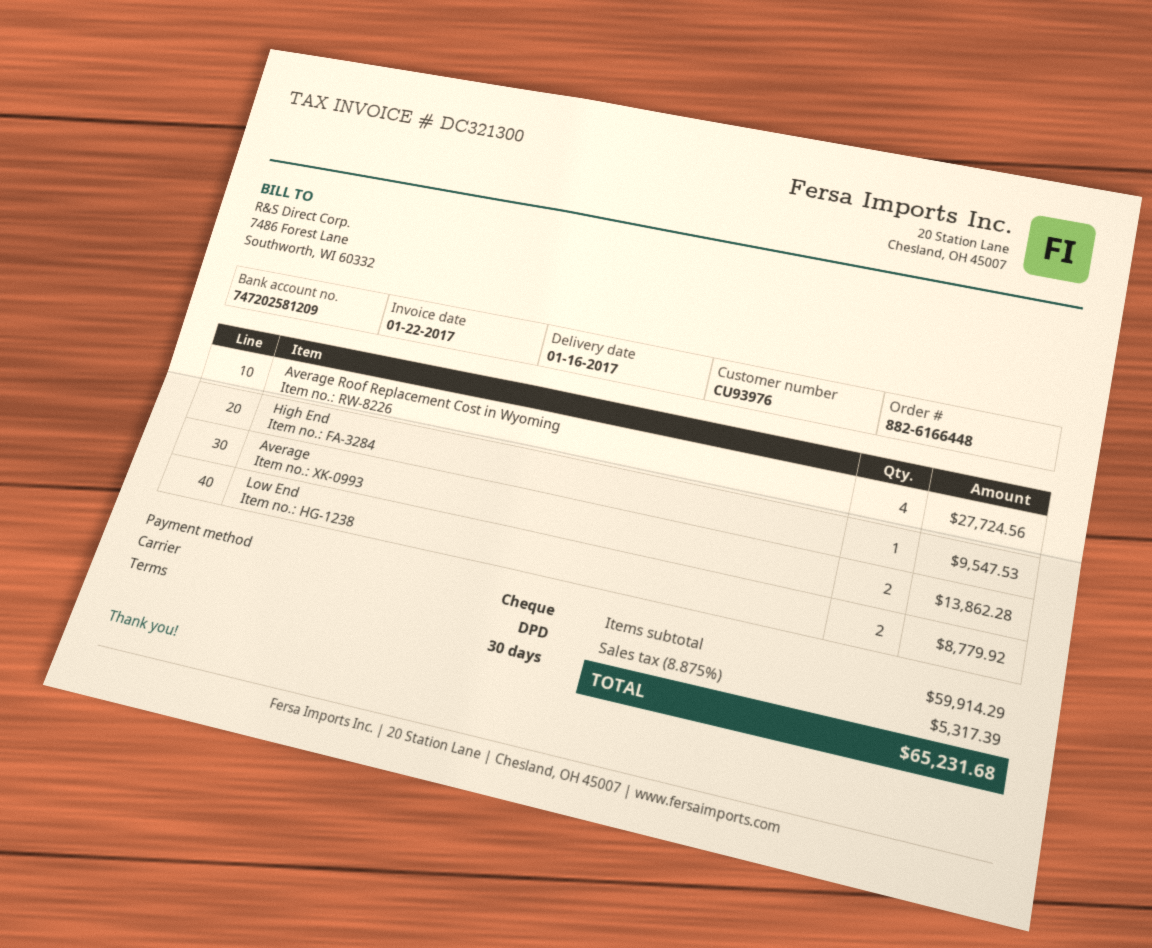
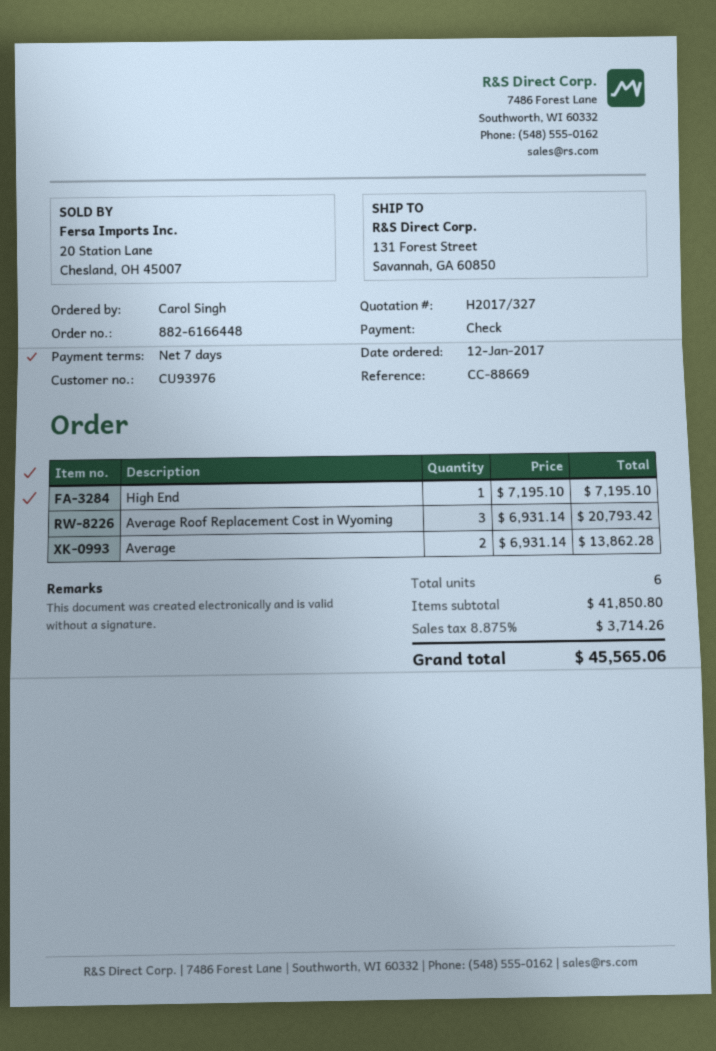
payment terms: 30 days -> 7 days
Average Roof Replacement Cost in Wyoming: 4 for 27724.56 -> 3 for 20793.42
High End: 1 for 9547.53 -> 1 for 7195.10
Low End: 2 for 8779.92 -> none
subtotal: 59914.29 -> 41850.80
tax: 8.875% = 5317.39 -> 8.875% = 3714.26
total: 65231.68 -> 45565.06

